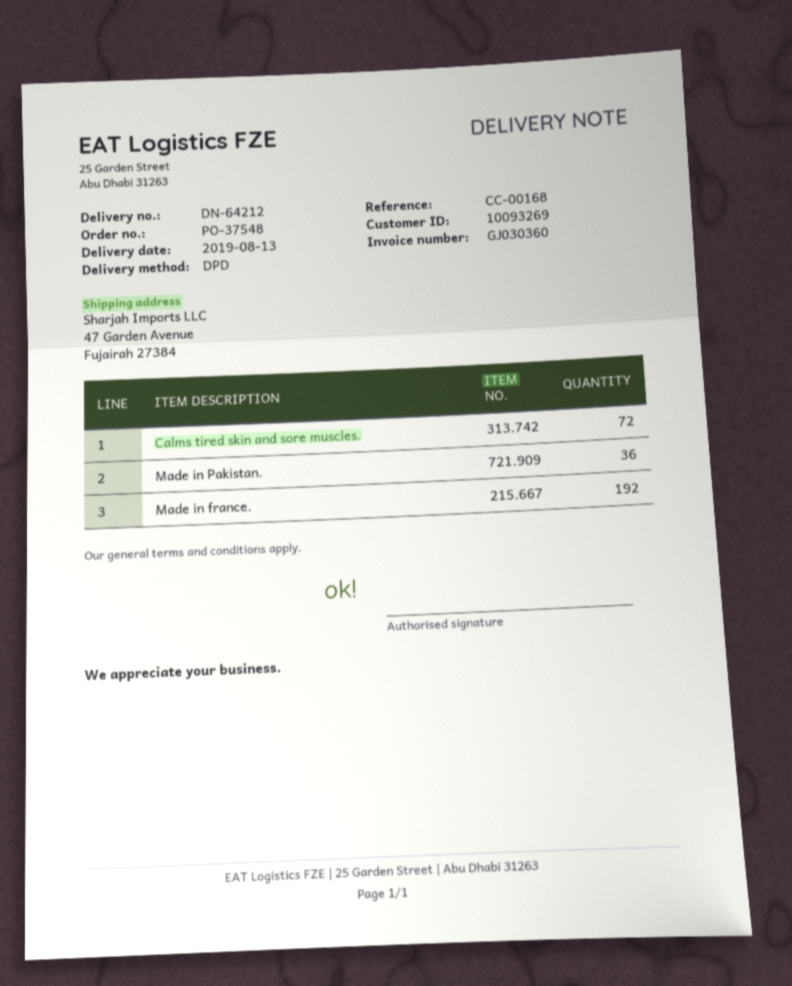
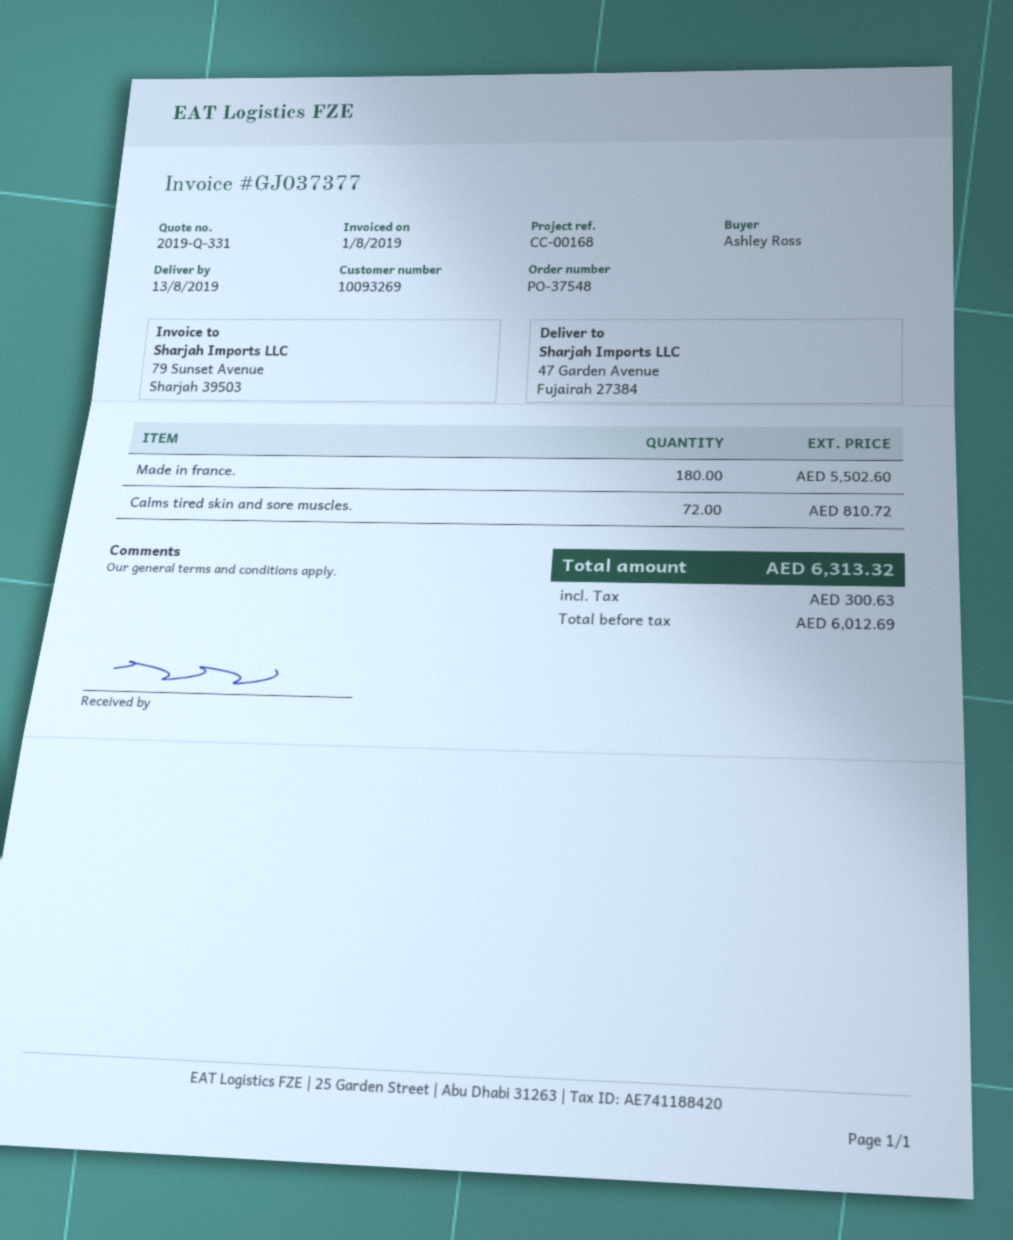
invoice number: GJ030360 -> GJ037377
Made in Pakistan.: 36 -> none
Made in france.: 192 -> 180

